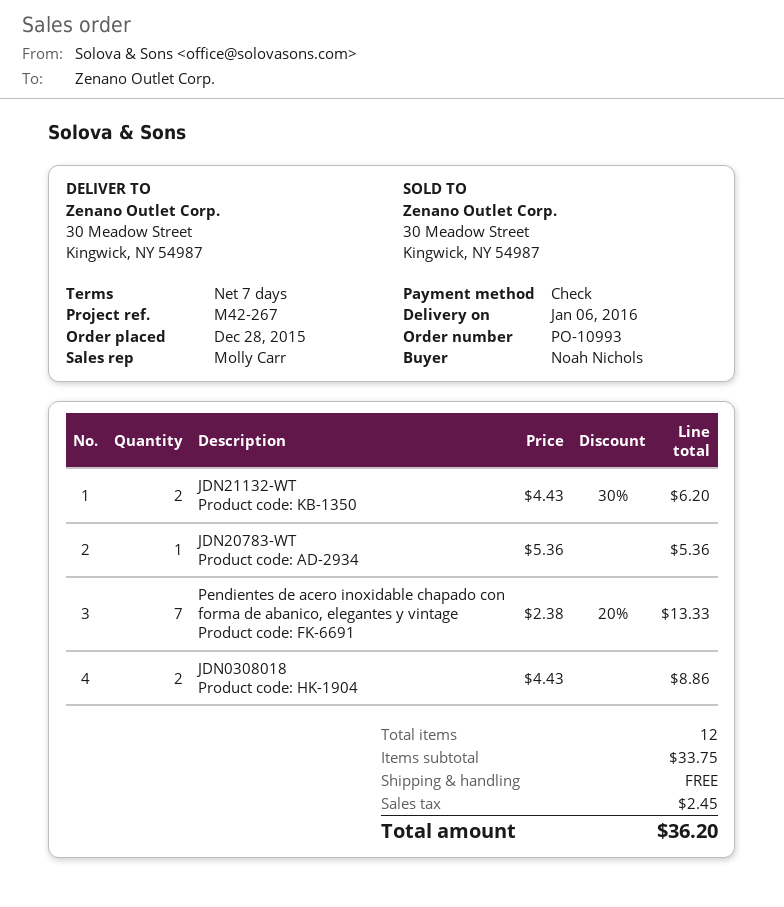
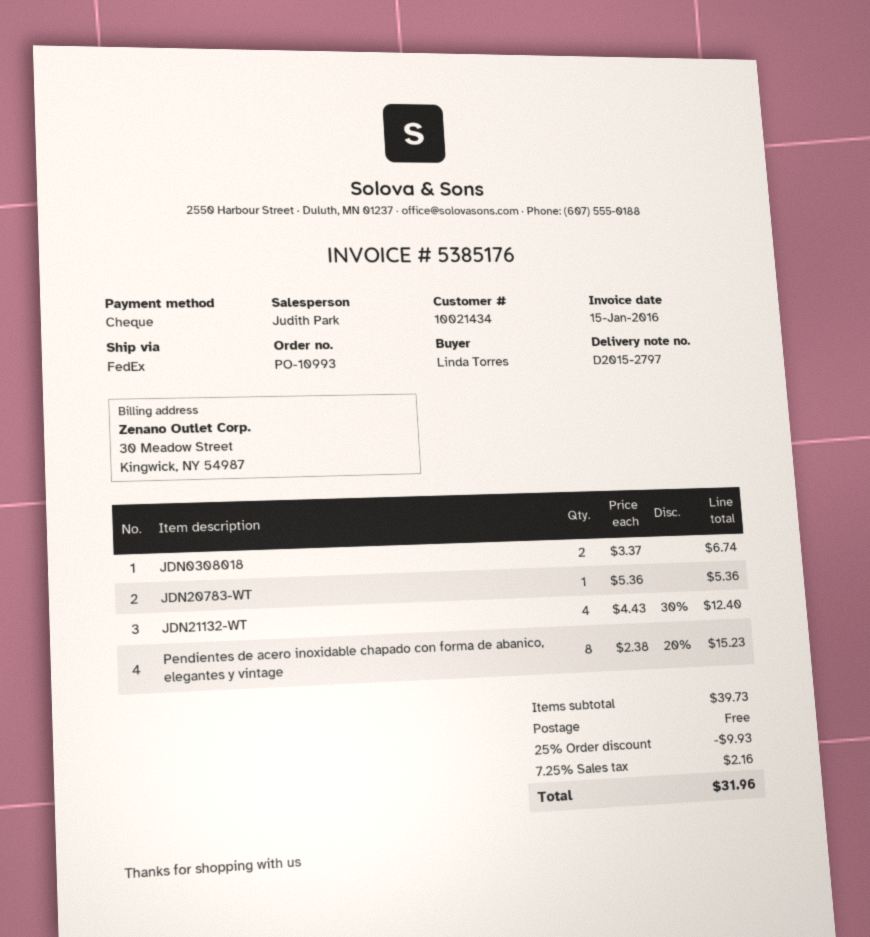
ordered by: Noah Nichols -> Linda Torres
sales rep: Molly Carr -> Judith Park
JDN21132-WT: 2 x 4.43 - 30% = 6.20 -> 4 x 4.43 - 30% = 12.40
Pendientes de acero inoxidable chapado con forma de abanico, elegantes y vintage: 7 x 2.38 - 20% = 13.33 -> 8 x 2.38 - 20% = 15.23
JDN0308018: 2 x 4.43 = 8.86 -> 2 x 3.37 = 6.74
subtotal: 33.75 -> 39.73
discount: none -> 25% = 9.93
tax: 2.45 -> 2.16
total: 36.20 -> 31.96

